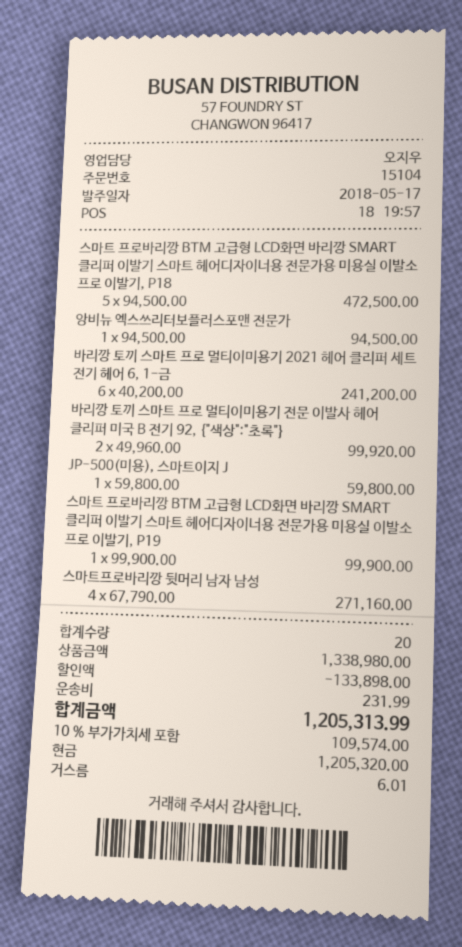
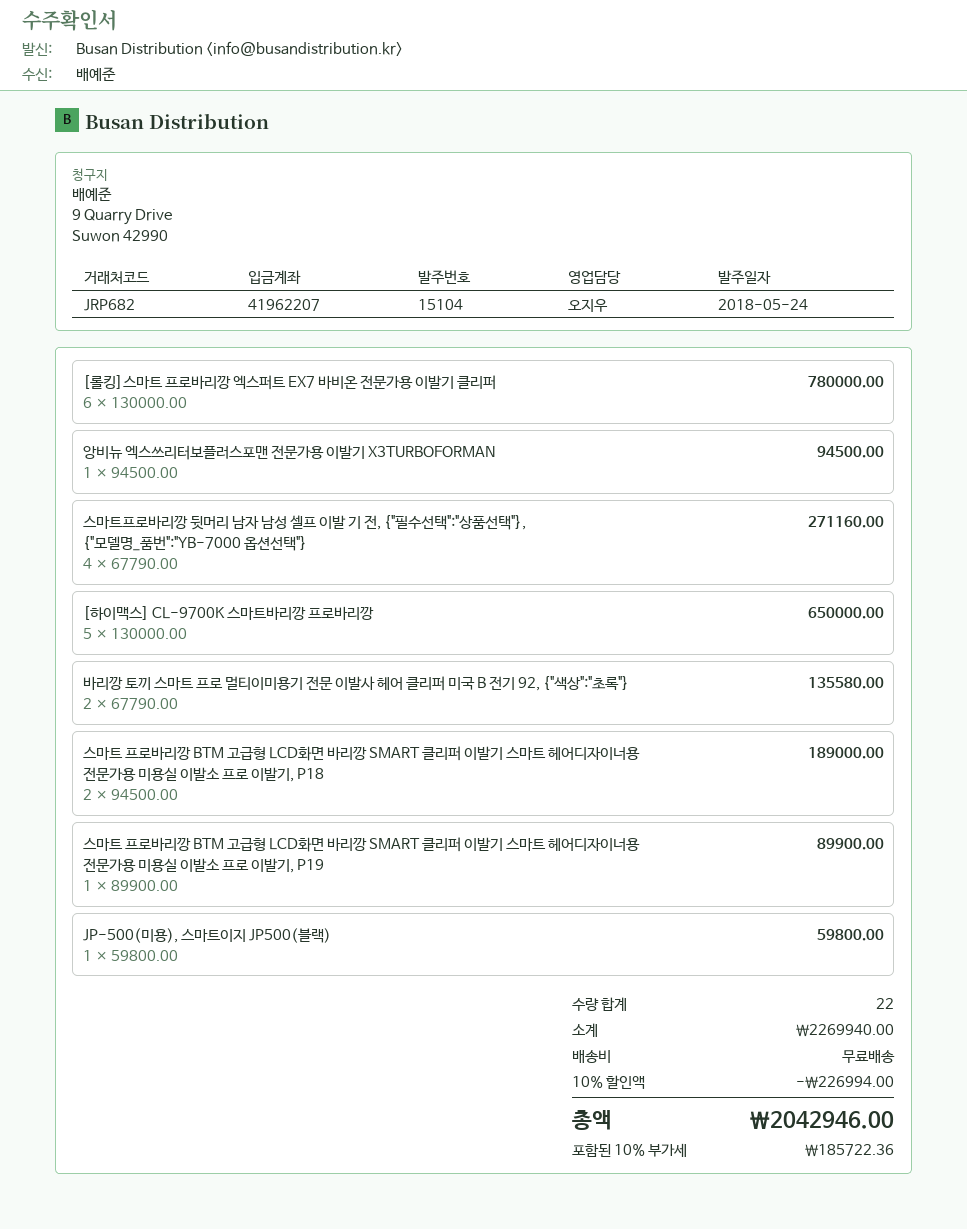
order date: 2018-05-17 -> 2018-05-24
스마트 프로바리깡 BTM 고급형 LCD화면 바리깡 SMART 클리퍼 이발기 스마트 헤어디자이너용 전문가용 미용실 이발소 프로 이발기, P18: 5 x 94500.00 = 472500.00 -> 2 x 94500.00 = 189000.00
바리깡 토끼 스마트 프로 멀티이미용기 2021 헤어 클리퍼 세트 전기 헤어 6, 1-금: 6 x 40200.00 = 241200.00 -> none
바리깡 토끼 스마트 프로 멀티이미용기 전문 이발사 헤어 클리퍼 미국 B 전기 92, {"색상":"초록"}: 2 x 49960.00 = 99920.00 -> 2 x 67790.00 = 135580.00
스마트 프로바리깡 BTM 고급형 LCD화면 바리깡 SMART 클리퍼 이발기 스마트 헤어디자이너용 전문가용 미용실 이발소 프로 이발기, P19: 1 x 99900.00 = 99900.00 -> 1 x 89900.00 = 89900.00
[롤킹]스마트 프로바리깡 엑스퍼트 EX7 바비온 전문가용 이발기 클리퍼: none -> 6 x 130000.00 = 780000.00
[하이맥스] CL-9700K 스마트바리깡 프로바리깡: none -> 5 x 130000.00 = 650000.00
total quantity: 20 -> 22
subtotal: 1338980.00 -> 2269940.00
discount: 133898.00 -> 226994.00
shipping: 231.99 -> 0.00
tax: 10% = 109574.00 -> 10% = 185722.36
total: 1205313.99 -> 2042946.00

